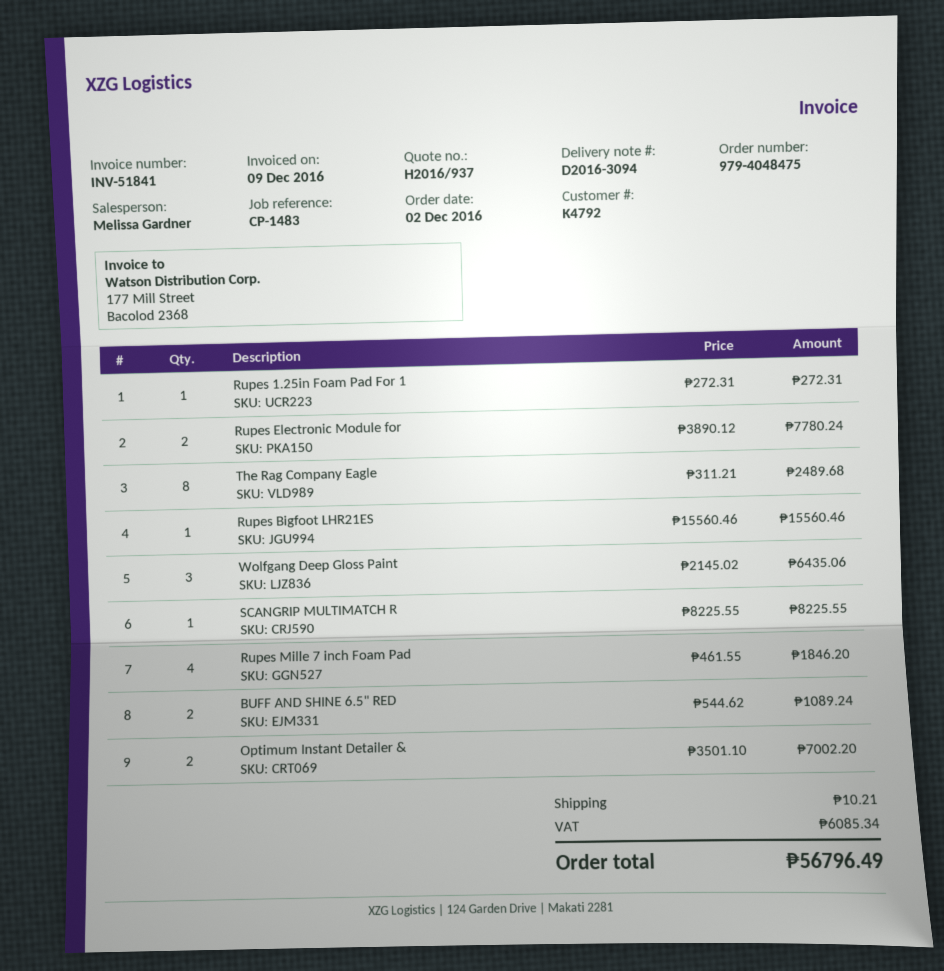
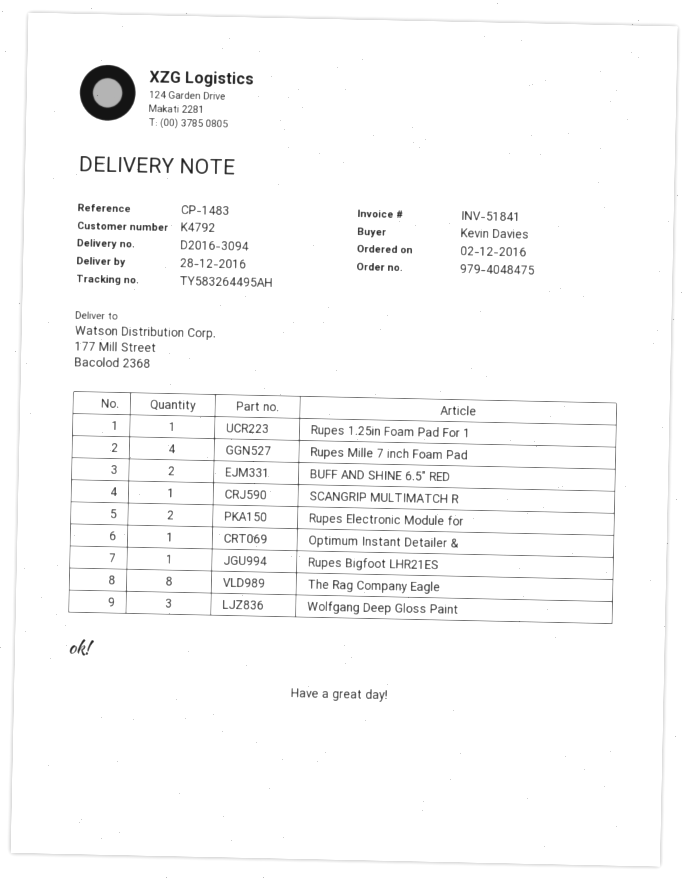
Optimum Instant Detailer &: 2 -> 1

